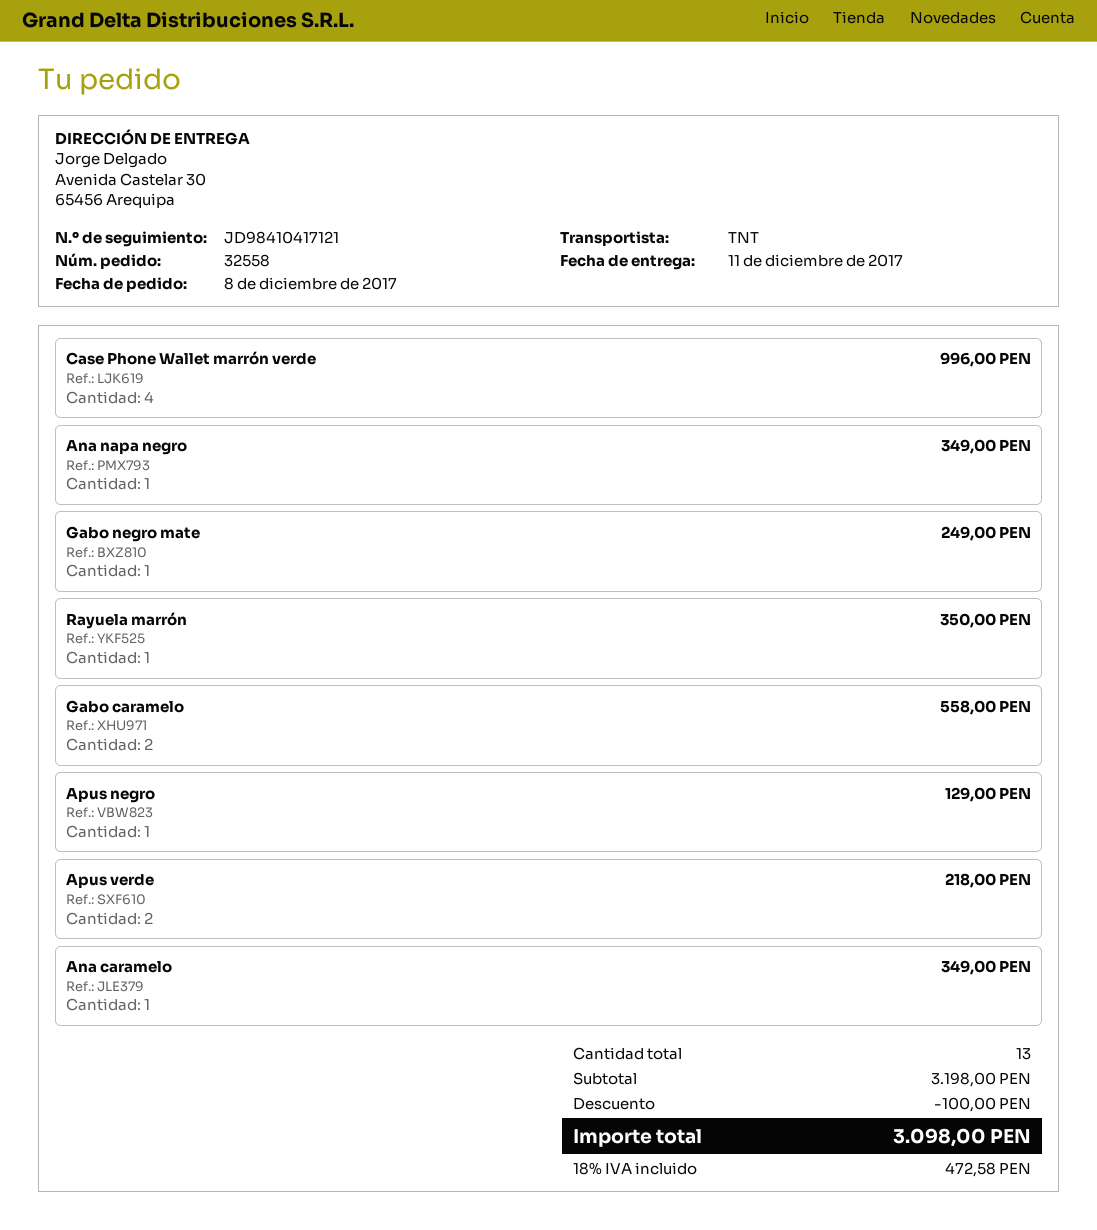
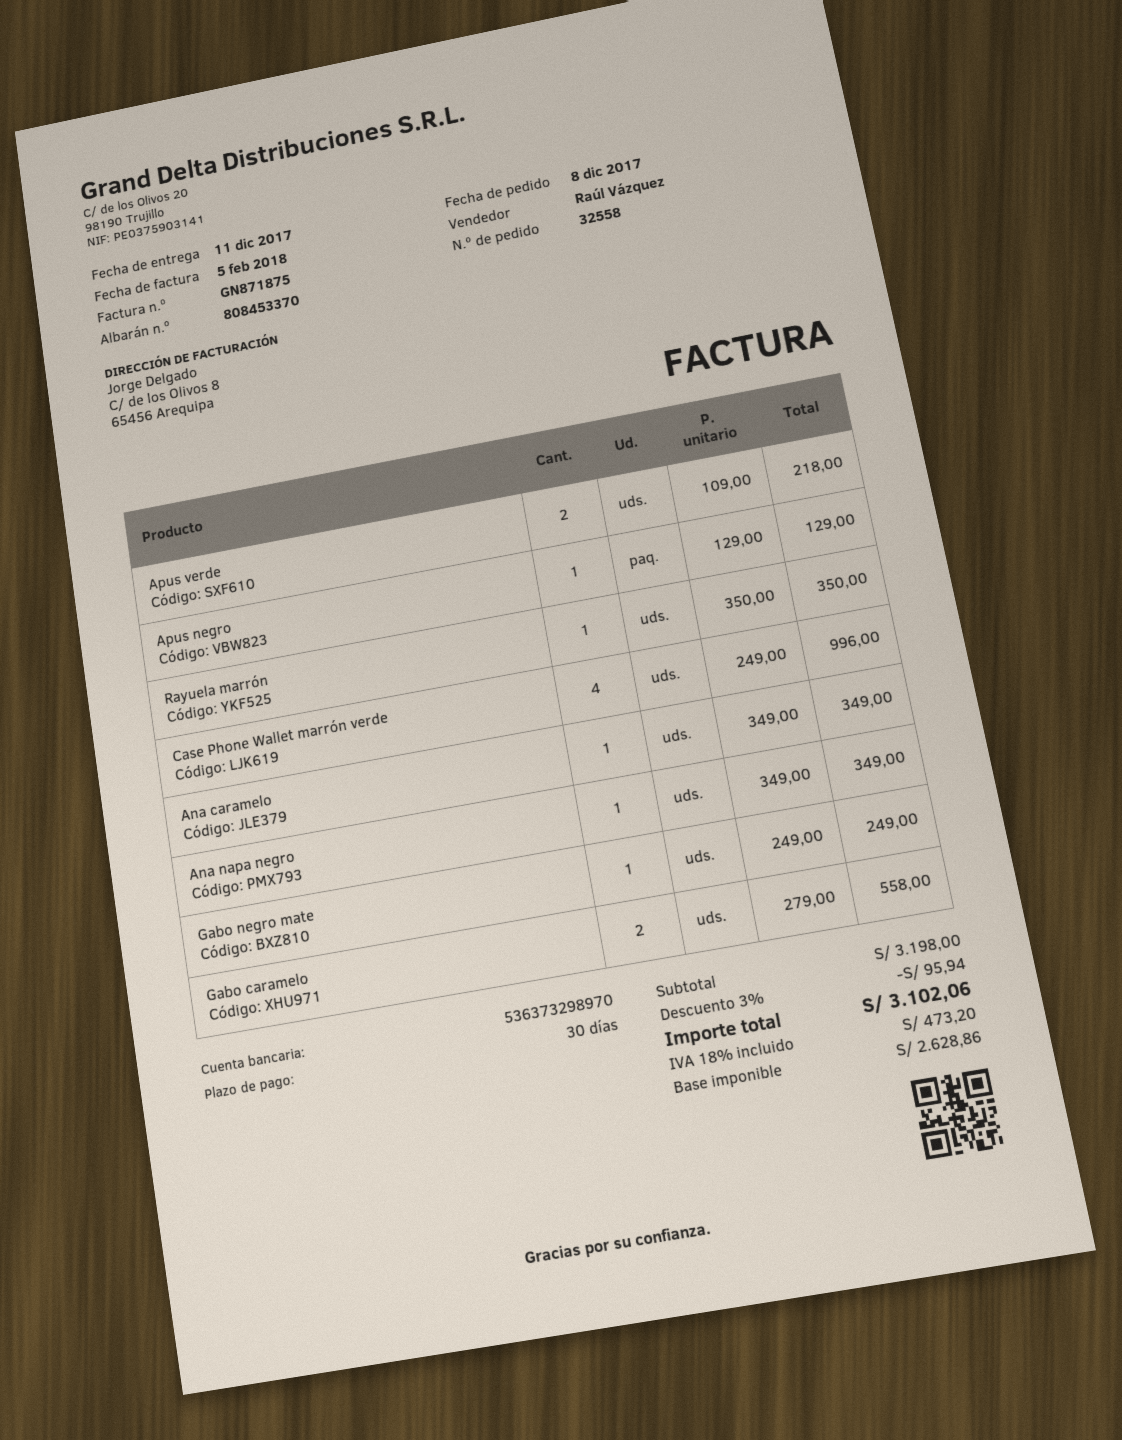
discount: 100.00 -> 95.94
tax: 18% = 472.58 -> 18% = 473.20
total: 3098.00 -> 3102.06

